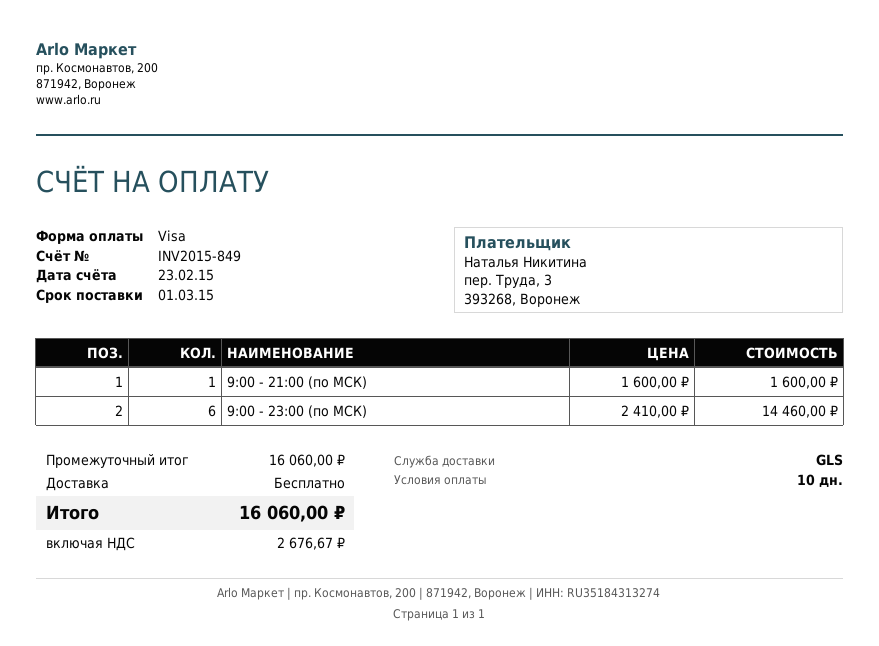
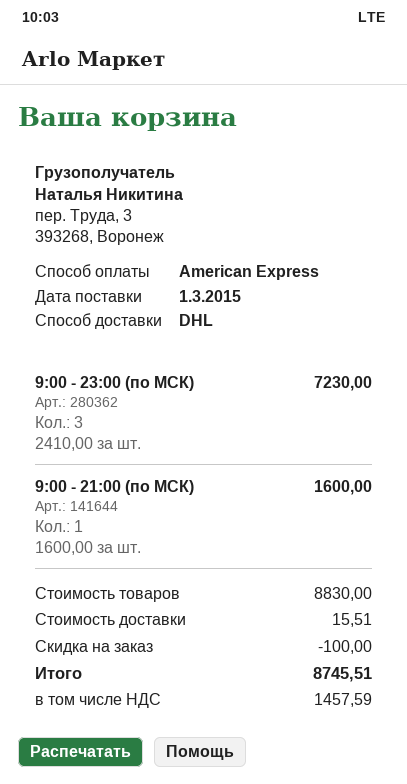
payment method: Visa -> American Express
shipping method: GLS -> DHL
9:00 - 23:00 (по МСК): 6 x 2410.00 = 14460.00 -> 3 x 2410.00 = 7230.00
subtotal: 16060.00 -> 8830.00
discount: none -> 100.00
shipping: 0.00 -> 15.51
tax: 2676.67 -> 1457.59
total: 16060.00 -> 8745.51

